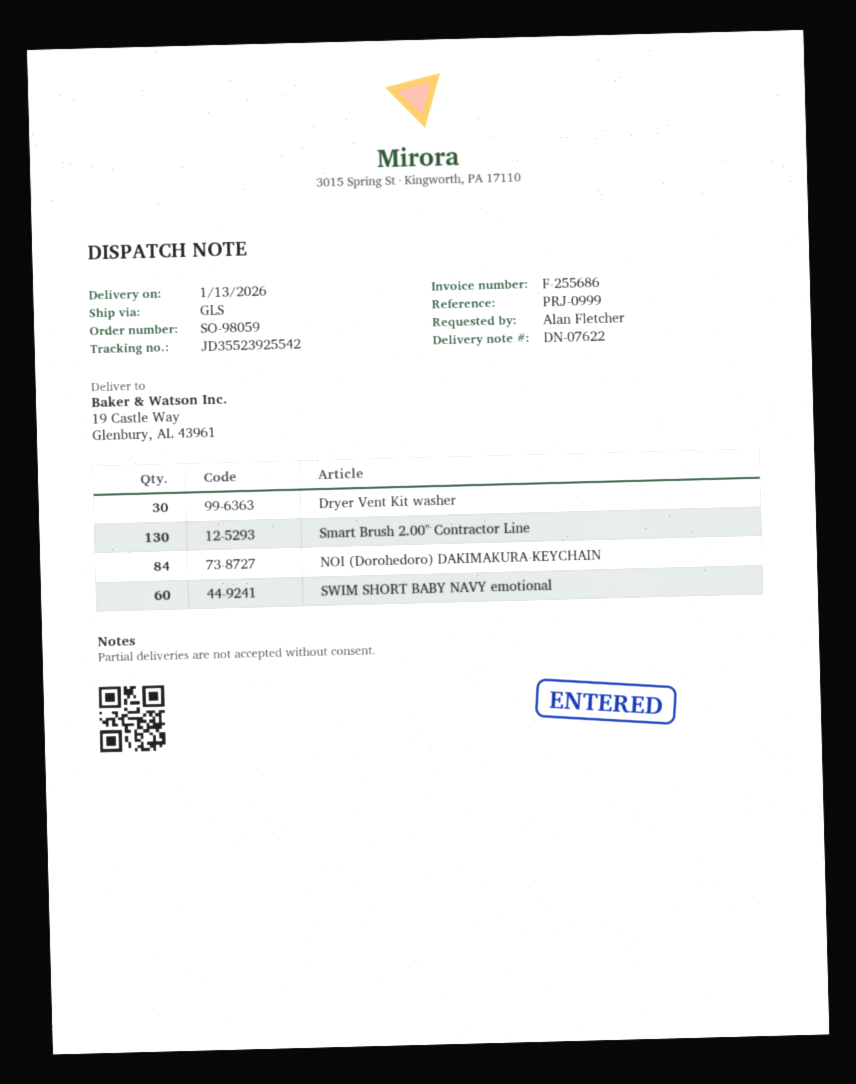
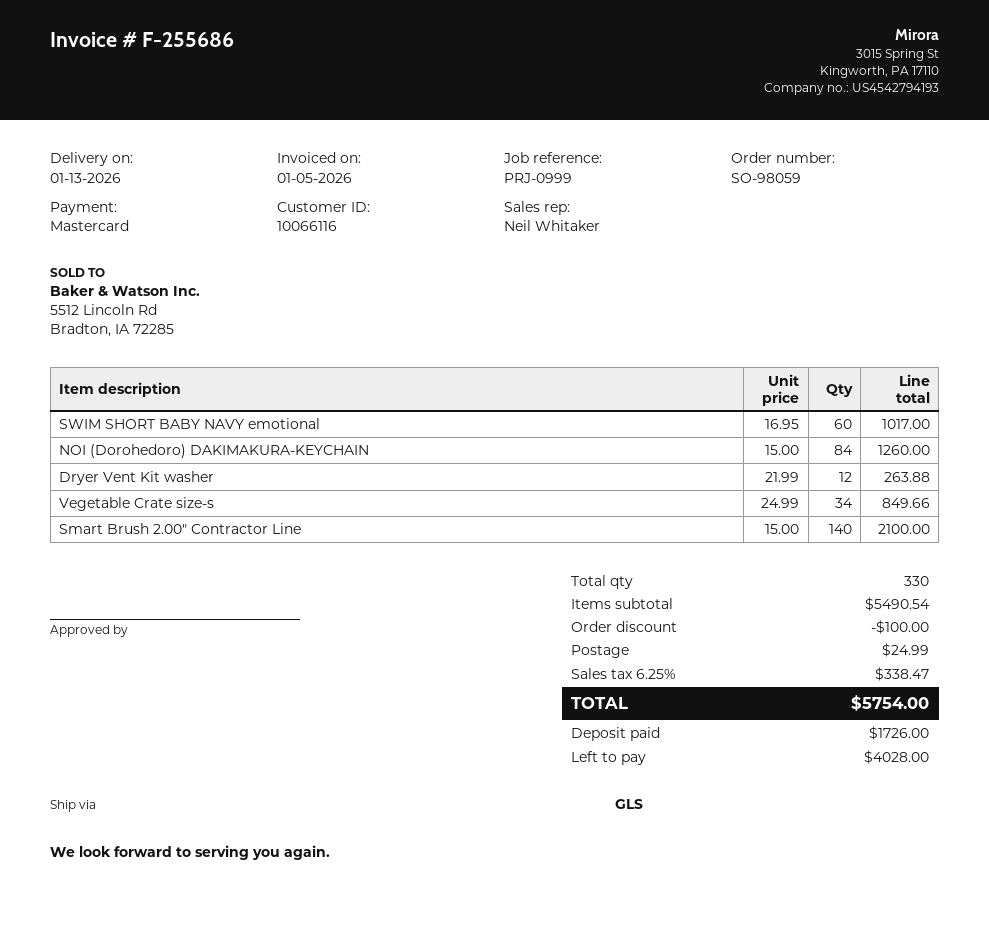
Dryer Vent Kit washer: 30 -> 12
Smart Brush 2.00" Contractor Line: 130 -> 140
Vegetable Crate size-s: none -> 34

